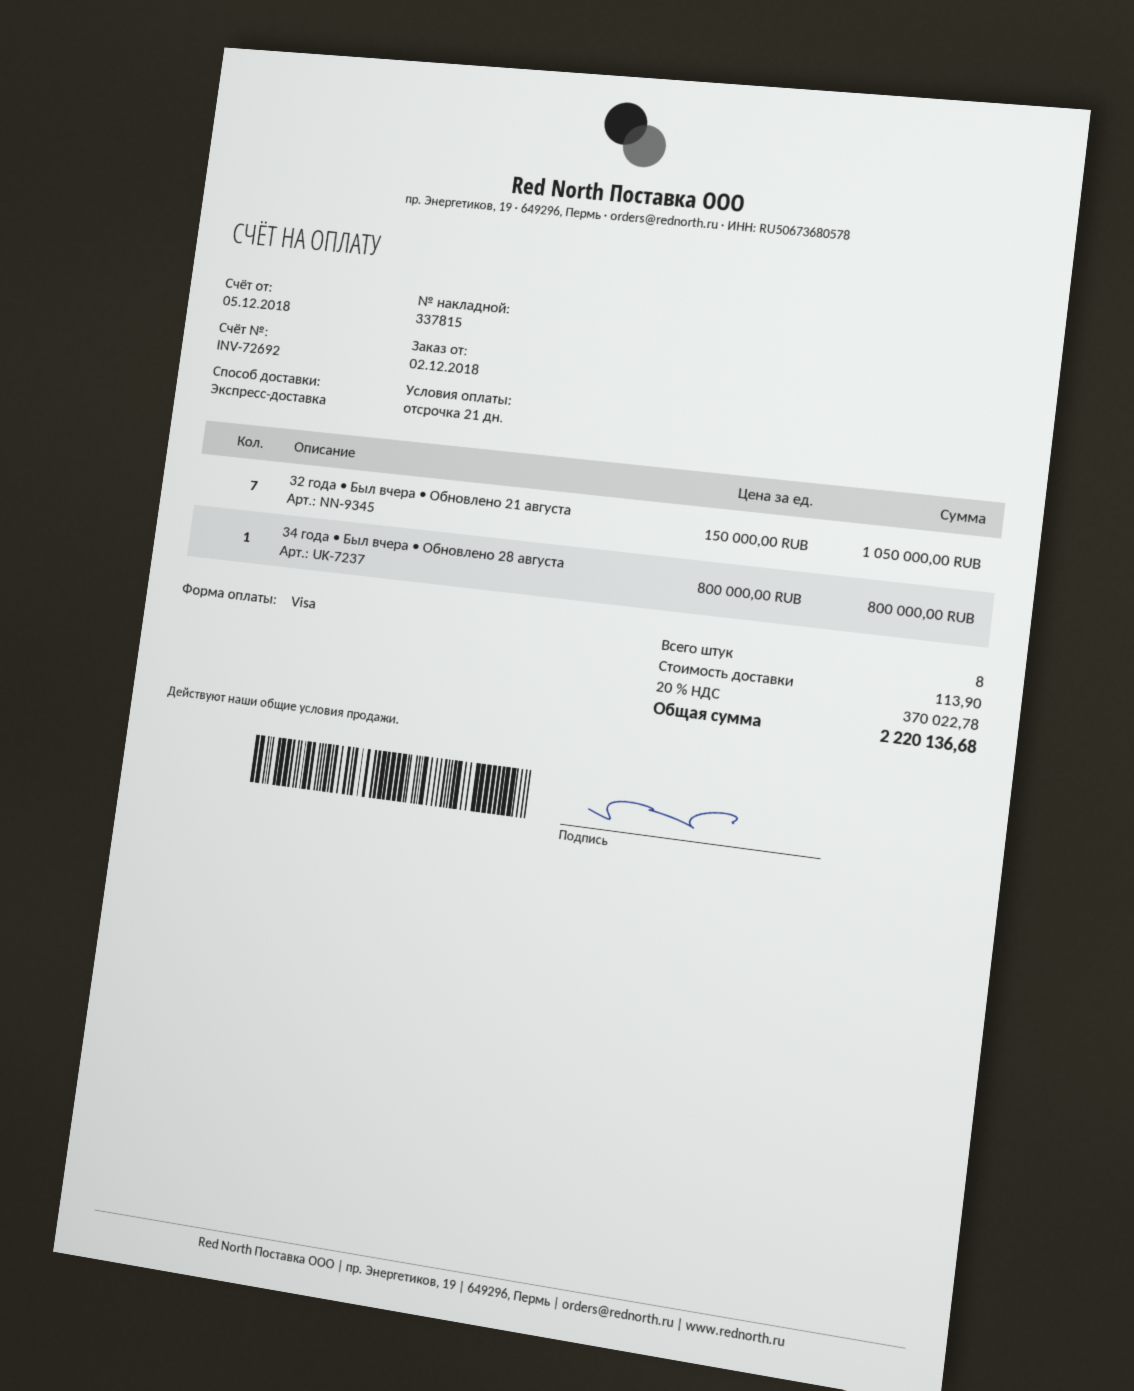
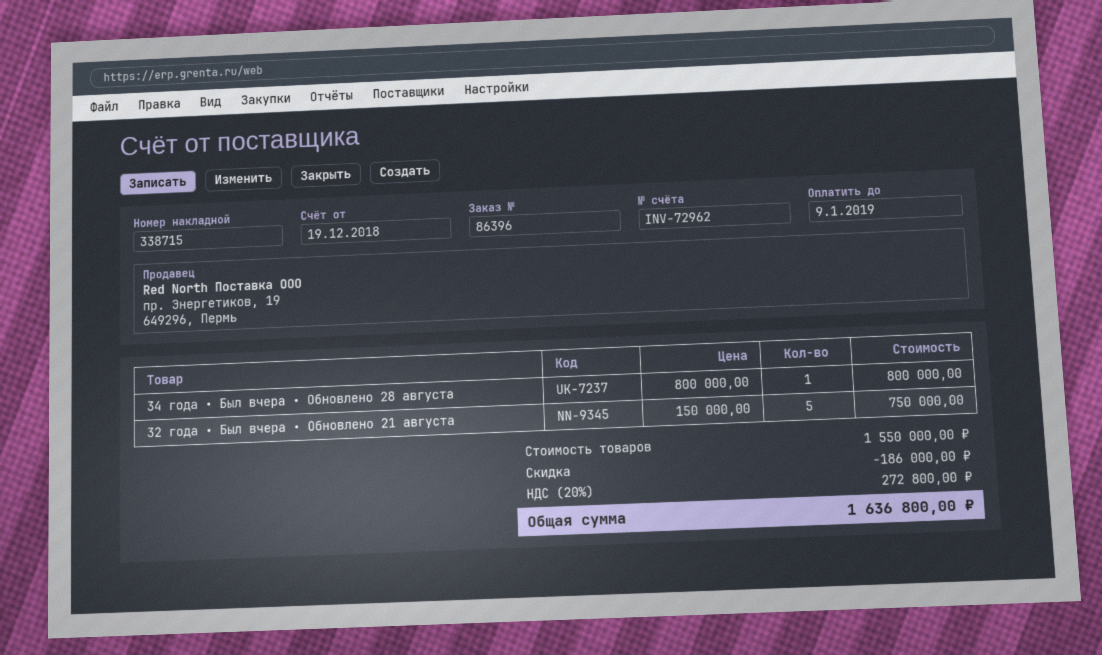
delivery note number: 337815 -> 338715
invoice number: INV-72692 -> INV-72962
invoice date: 2018-12-05 -> 2018-12-19
32 года • Был вчера • Обновлено 21 августа: 7 x 150000.00 = 1050000.00 -> 5 x 150000.00 = 750000.00
discount: none -> 186000.00
shipping: 113.90 -> none
tax: 20% = 370022.78 -> 20% = 272800.00
total: 2220136.68 -> 1636800.00

